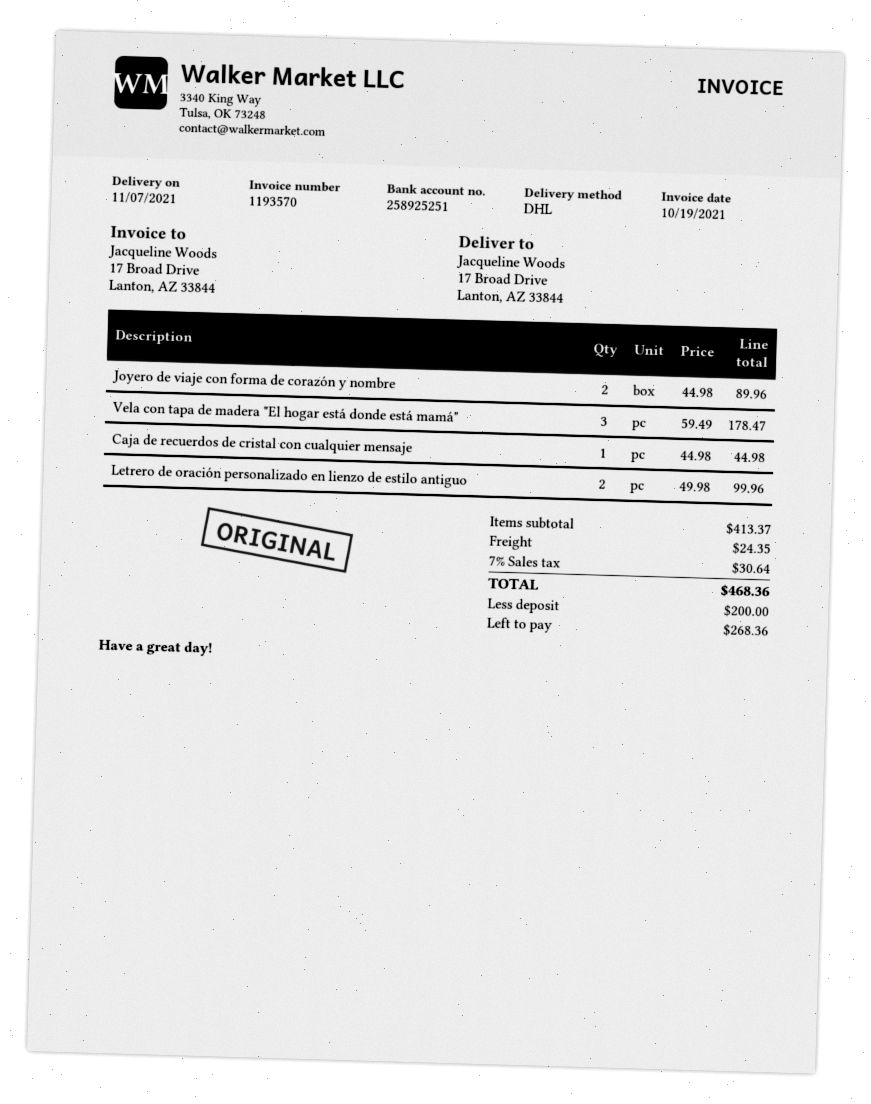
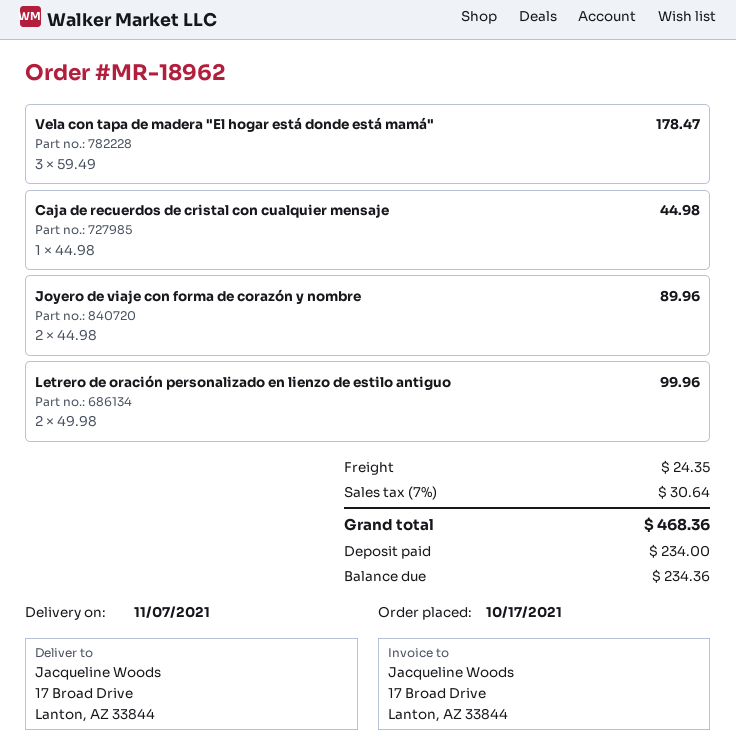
deposit: 200.00 -> 234.00
balance: 268.36 -> 234.36

